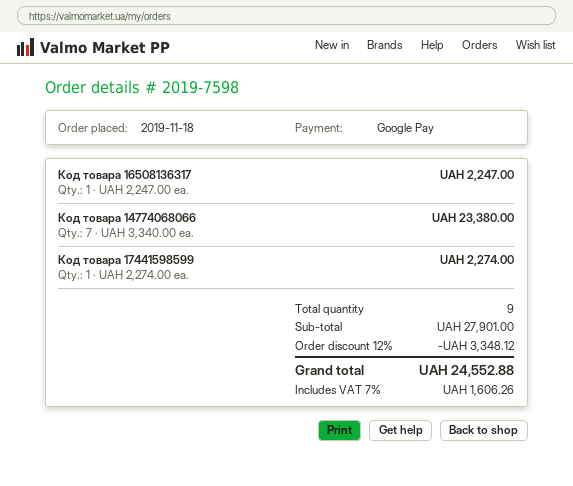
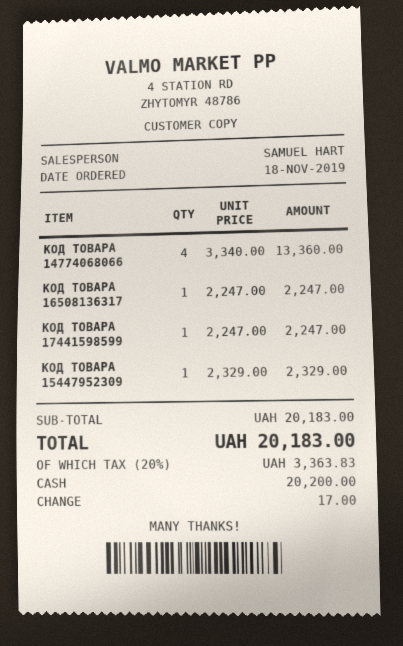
payment method: Google Pay -> cash
Код товара 14774068066: 7 x 3340.00 = 23380.00 -> 4 x 3340.00 = 13360.00
Код товара 17441598599: 1 x 2274.00 = 2274.00 -> 1 x 2247.00 = 2247.00
КОД ТОВАРА 15447952309: none -> 1 x 2329.00 = 2329.00
subtotal: 27901.00 -> 20183.00
discount: 12% = 3348.12 -> none
tax: 7% = 1606.26 -> 20% = 3363.83
total: 24552.88 -> 20183.00

